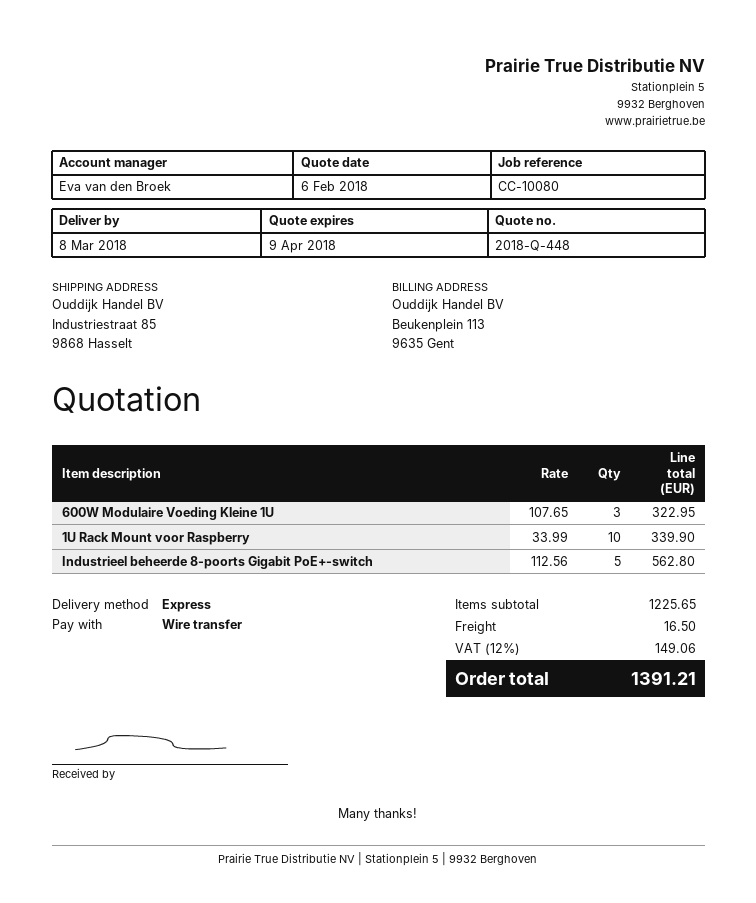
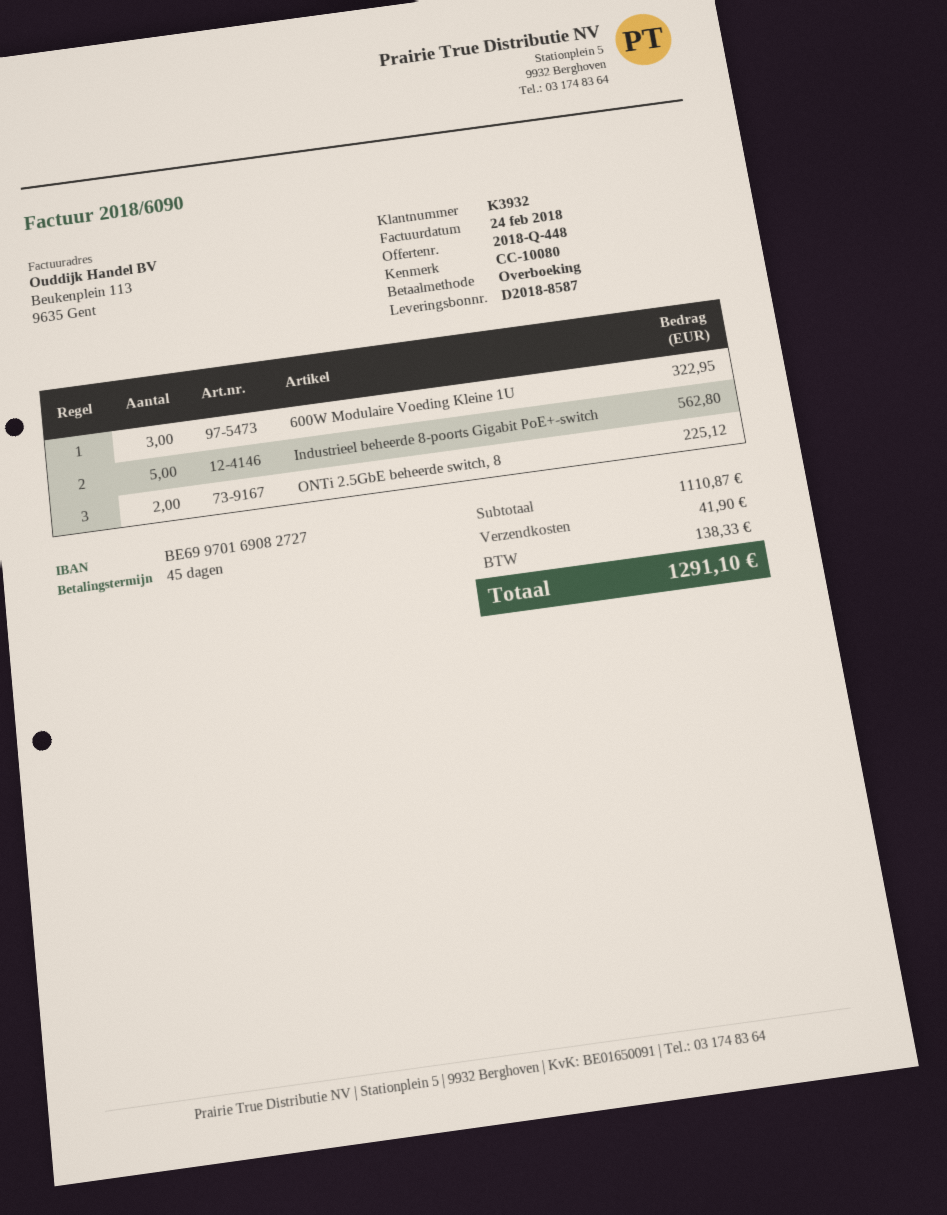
1U Rack Mount voor Raspberry: 10 for 339.90 -> none
ONTi 2.5GbE beheerde switch, 8: none -> 2 for 225.12
subtotal: 1225.65 -> 1110.87
shipping: 16.50 -> 41.90
tax: 149.06 -> 138.33
total: 1391.21 -> 1291.10

